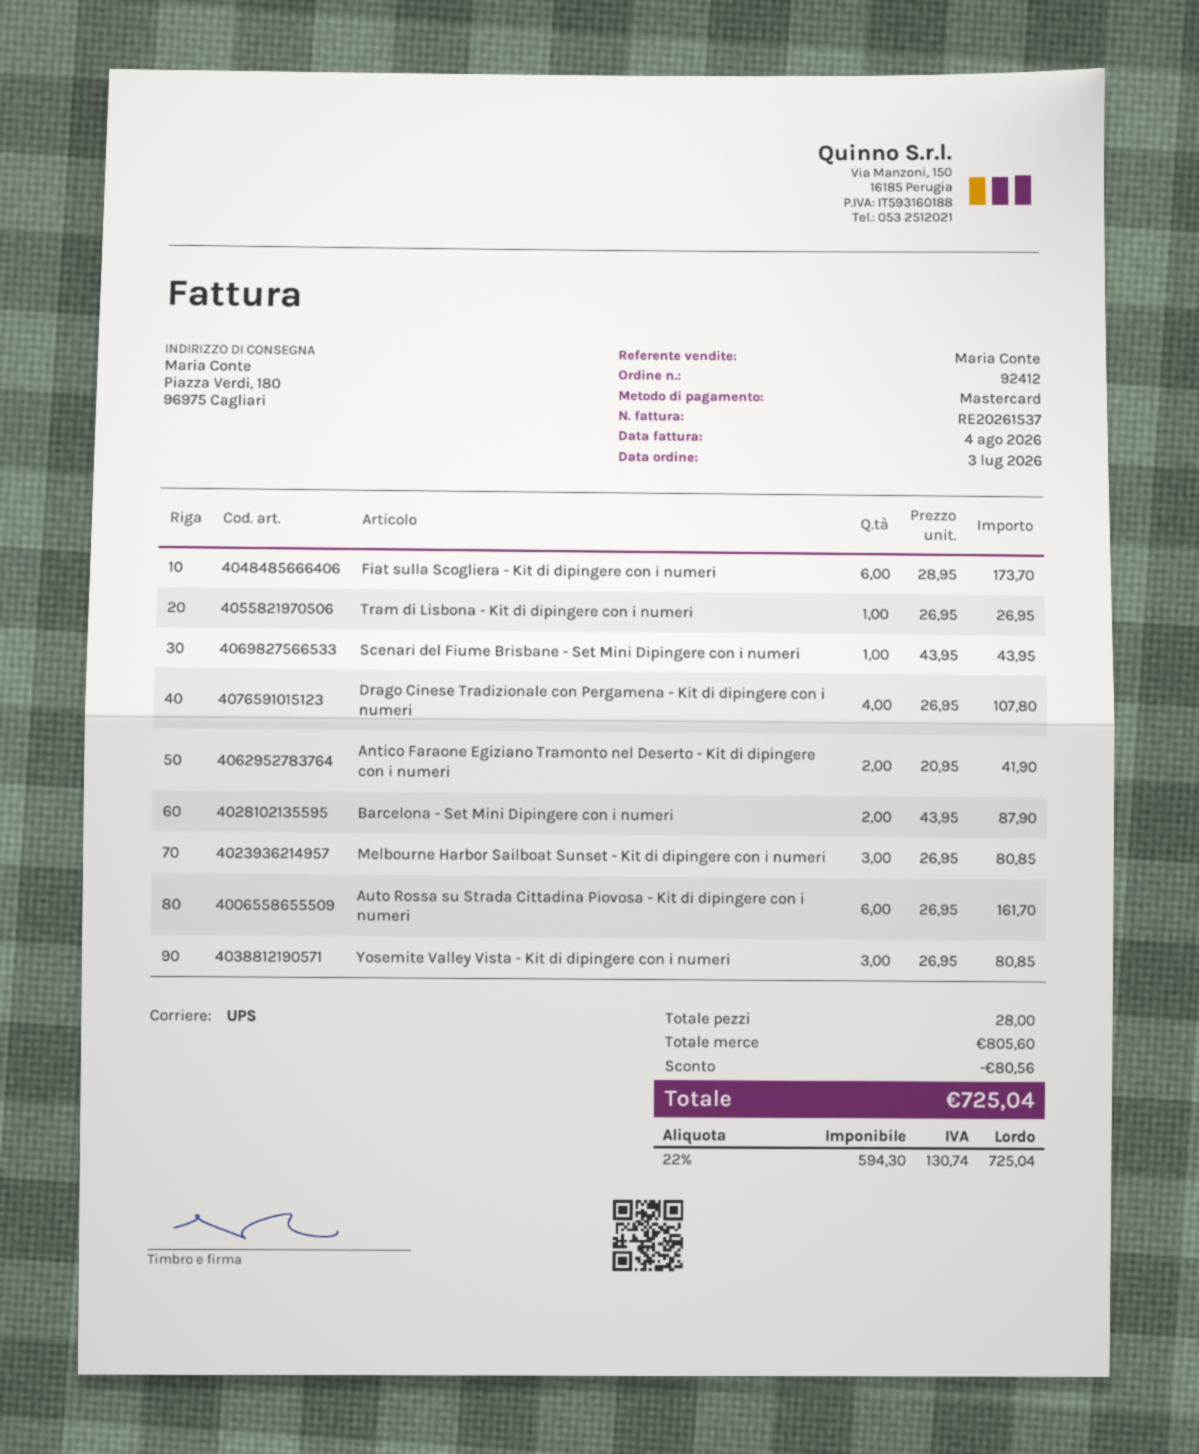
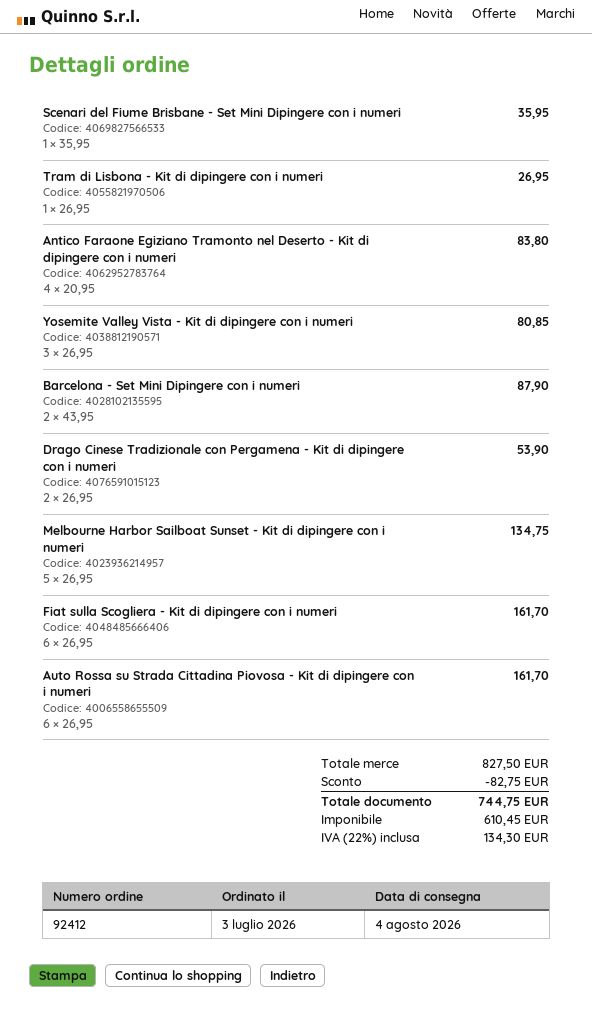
Fiat sulla Scogliera - Kit di dipingere con i numeri: 6 x 28.95 = 173.70 -> 6 x 26.95 = 161.70
Scenari del Fiume Brisbane - Set Mini Dipingere con i numeri: 1 x 43.95 = 43.95 -> 1 x 35.95 = 35.95
Drago Cinese Tradizionale con Pergamena - Kit di dipingere con i numeri: 4 x 26.95 = 107.80 -> 2 x 26.95 = 53.90
Antico Faraone Egiziano Tramonto nel Deserto - Kit di dipingere con i numeri: 2 x 20.95 = 41.90 -> 4 x 20.95 = 83.80
Melbourne Harbor Sailboat Sunset - Kit di dipingere con i numeri: 3 x 26.95 = 80.85 -> 5 x 26.95 = 134.75
subtotal: 805.60 -> 827.50
discount: 80.56 -> 82.75
net: 594.30 -> 610.45
tax: 22% = 130.74 -> 22% = 134.30
total: 725.04 -> 744.75

